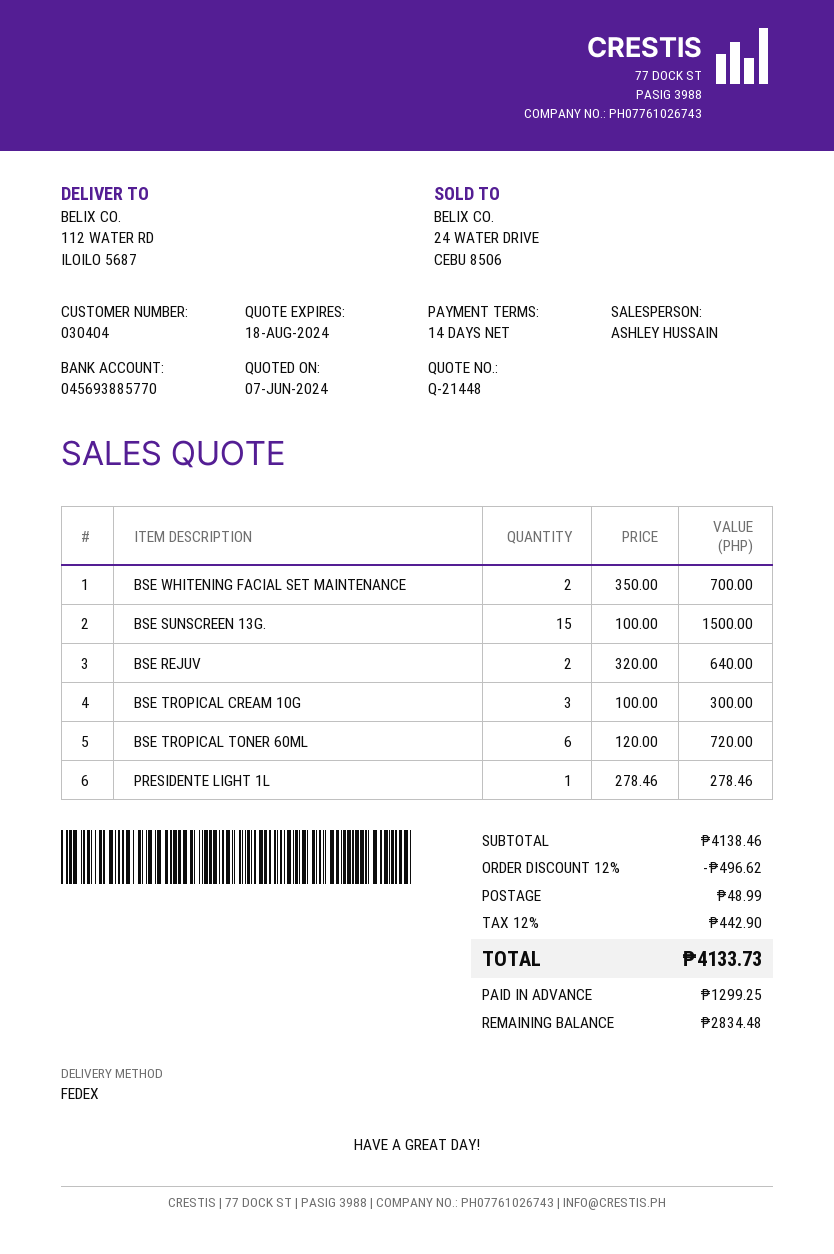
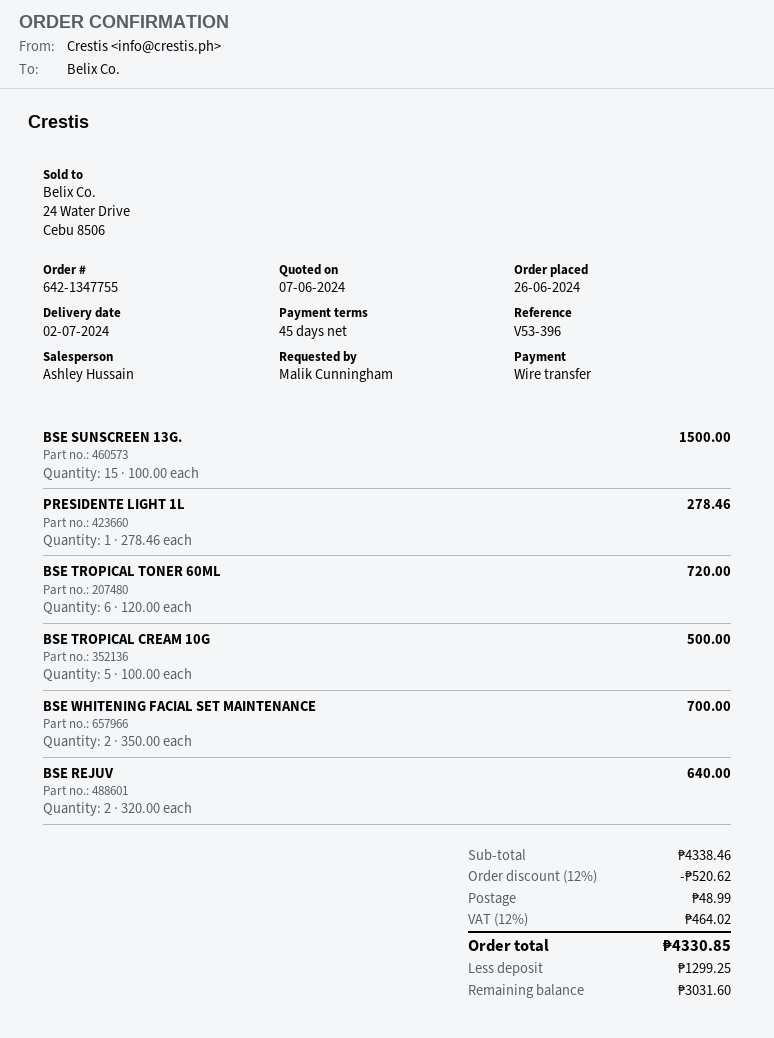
payment terms: 14 days -> 45 days
BSE TROPICAL CREAM 10G: 3 x 100.00 = 300.00 -> 5 x 100.00 = 500.00
subtotal: 4138.46 -> 4338.46
discount: 12% = 496.62 -> 12% = 520.62
tax: 12% = 442.90 -> 12% = 464.02
total: 4133.73 -> 4330.85
balance: 2834.48 -> 3031.60

